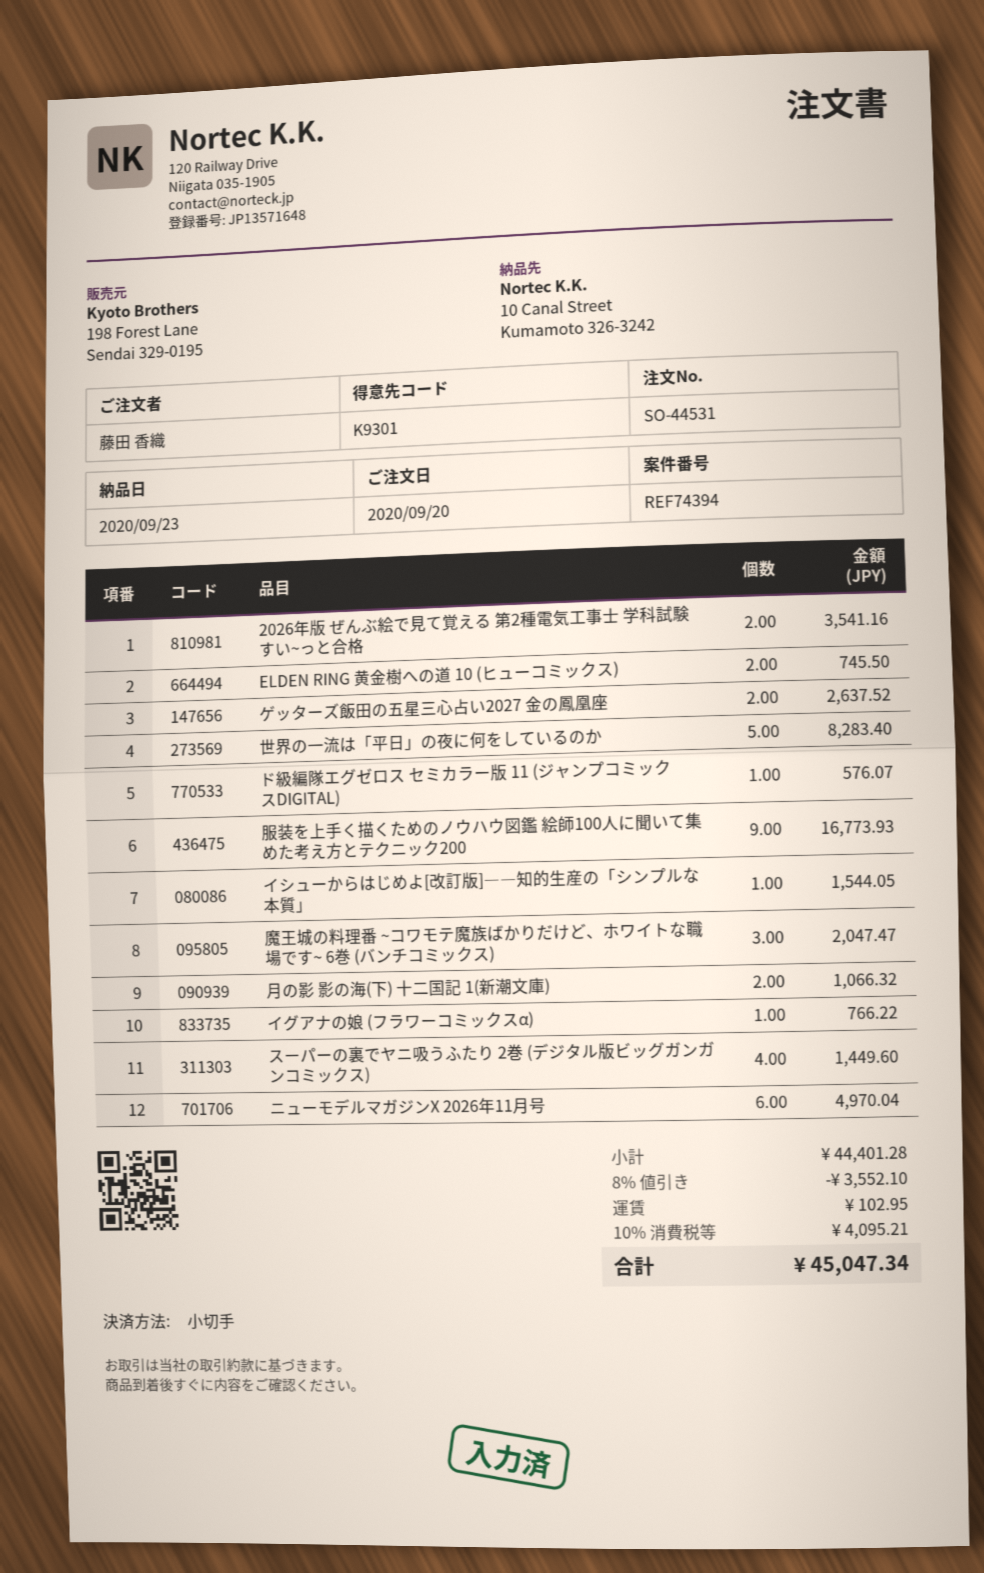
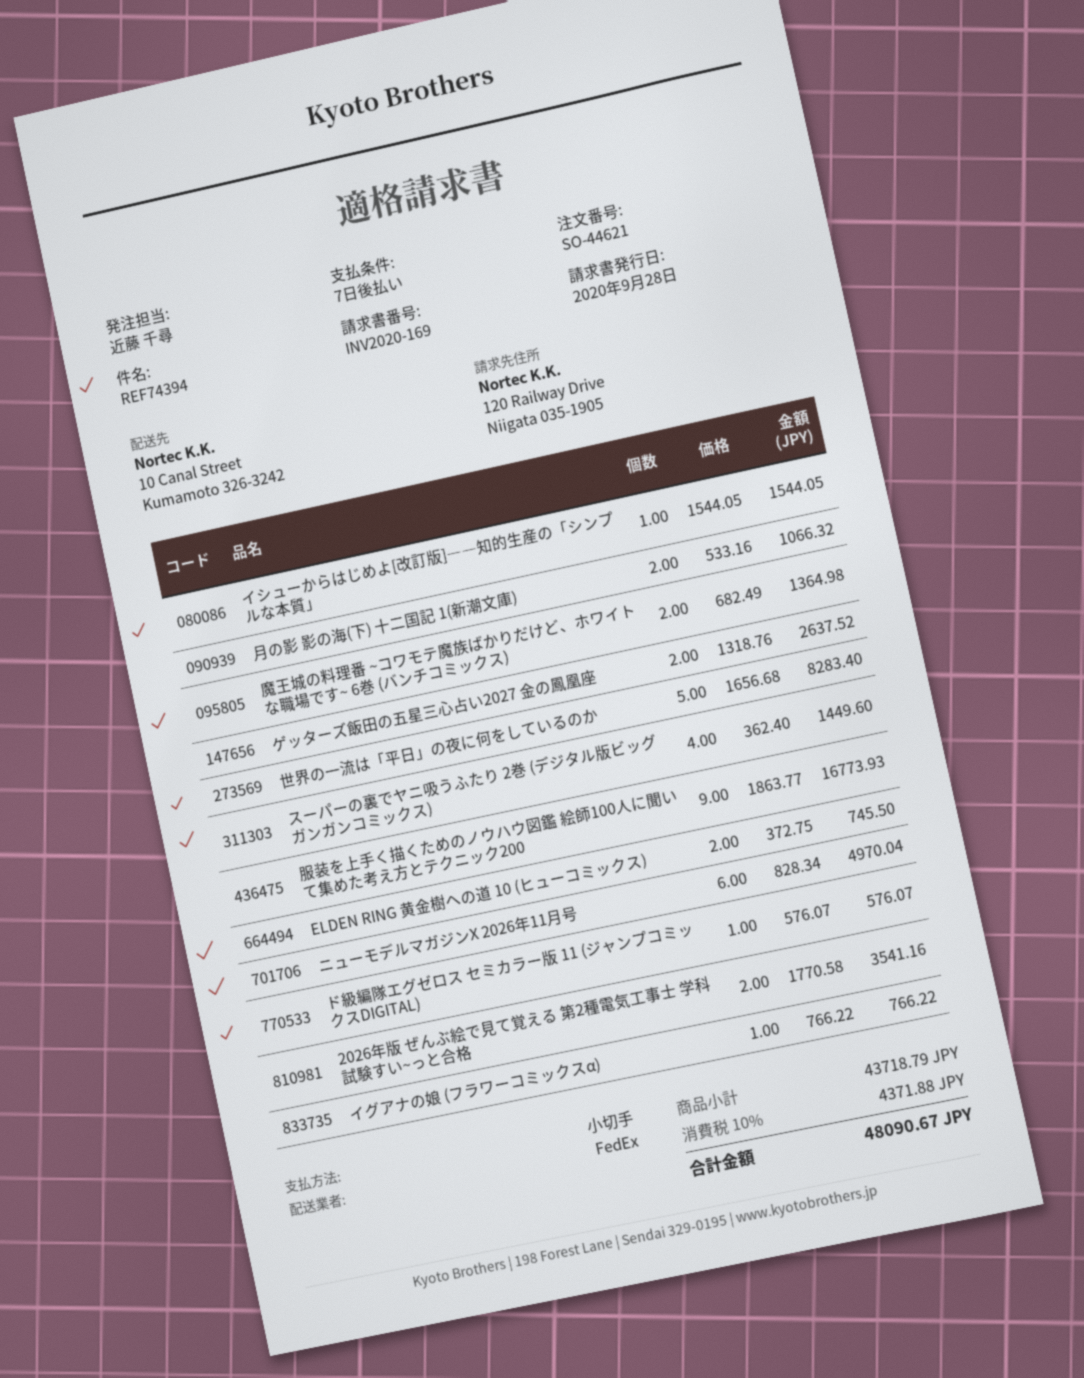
order number: SO-44531 -> SO-44621
ordered by: 藤田 香織 -> 近藤 千尋
魔王城の料理番 ~コワモテ魔族ばかりだけど、ホワイトな職場です~ 6巻 (バンチコミックス): 3 for 2047.47 -> 2 for 1364.98
subtotal: 44401.28 -> 43718.79
discount: 8% = 3552.10 -> none
shipping: 102.95 -> none
tax: 10% = 4095.21 -> 10% = 4371.88
total: 45047.34 -> 48090.67

